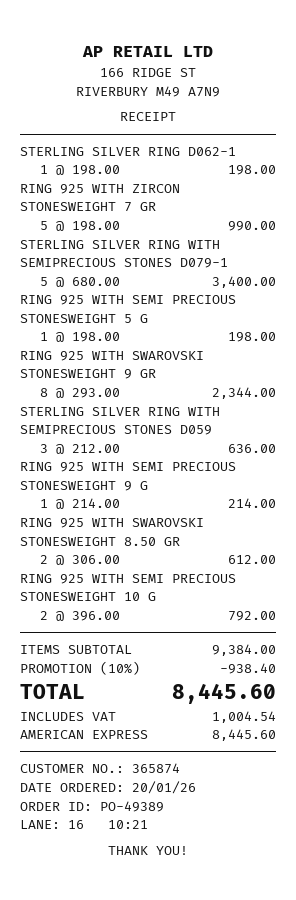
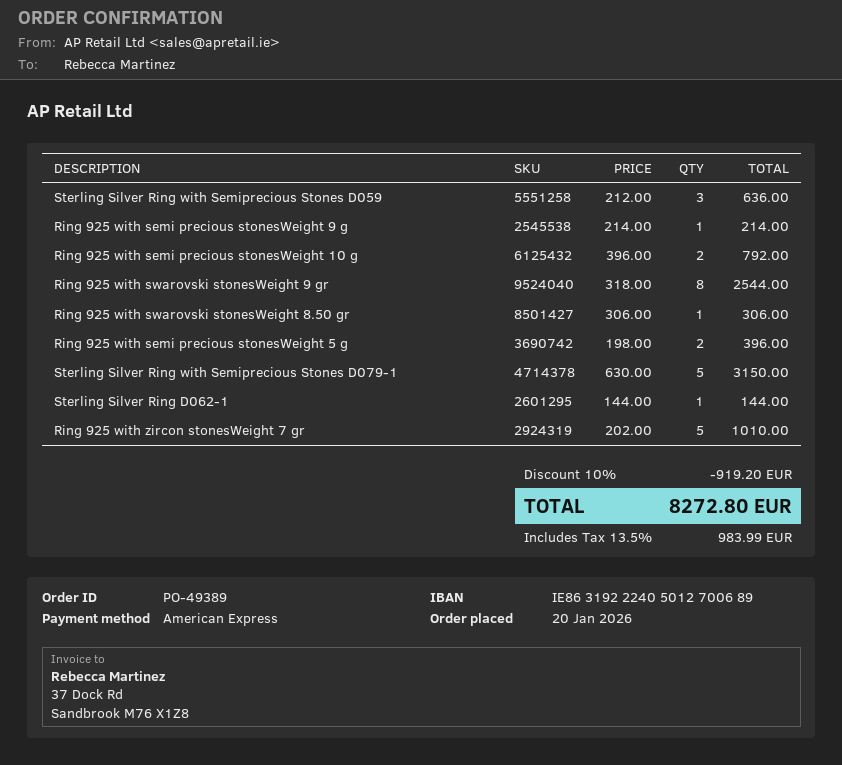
STERLING SILVER RING D062-1: 1 x 198.00 = 198.00 -> 1 x 144.00 = 144.00
RING 925 WITH ZIRCON STONESWEIGHT 7 GR: 5 x 198.00 = 990.00 -> 5 x 202.00 = 1010.00
STERLING SILVER RING WITH SEMIPRECIOUS STONES D079-1: 5 x 680.00 = 3400.00 -> 5 x 630.00 = 3150.00
RING 925 WITH SEMI PRECIOUS STONESWEIGHT 5 G: 1 x 198.00 = 198.00 -> 2 x 198.00 = 396.00
RING 925 WITH SWAROVSKI STONESWEIGHT 9 GR: 8 x 293.00 = 2344.00 -> 8 x 318.00 = 2544.00
RING 925 WITH SWAROVSKI STONESWEIGHT 8.50 GR: 2 x 306.00 = 612.00 -> 1 x 306.00 = 306.00
discount: 10% = 938.40 -> 10% = 919.20
tax: 1004.54 -> 983.99
total: 8445.60 -> 8272.80

